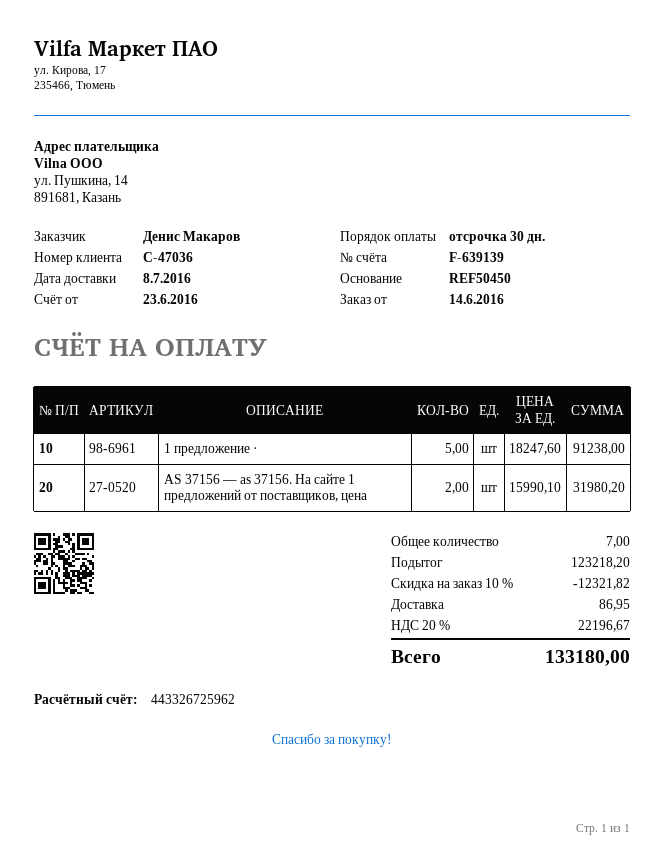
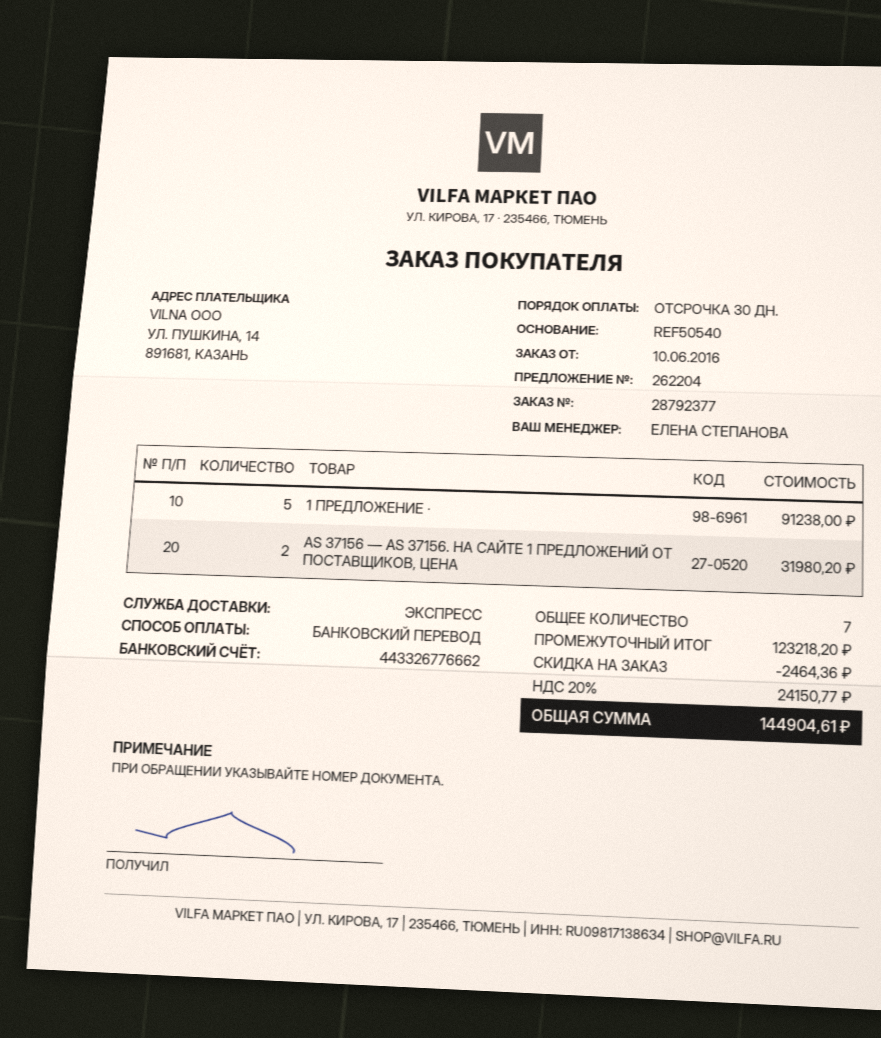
order date: 2016-06-14 -> 2016-06-10
reference: REF50450 -> REF50540
bank account: 443326725962 -> 443326776662
discount: 12321.82 -> 2464.36
shipping: 86.95 -> none
tax: 20% = 22196.67 -> 20% = 24150.77
total: 133180.00 -> 144904.61

